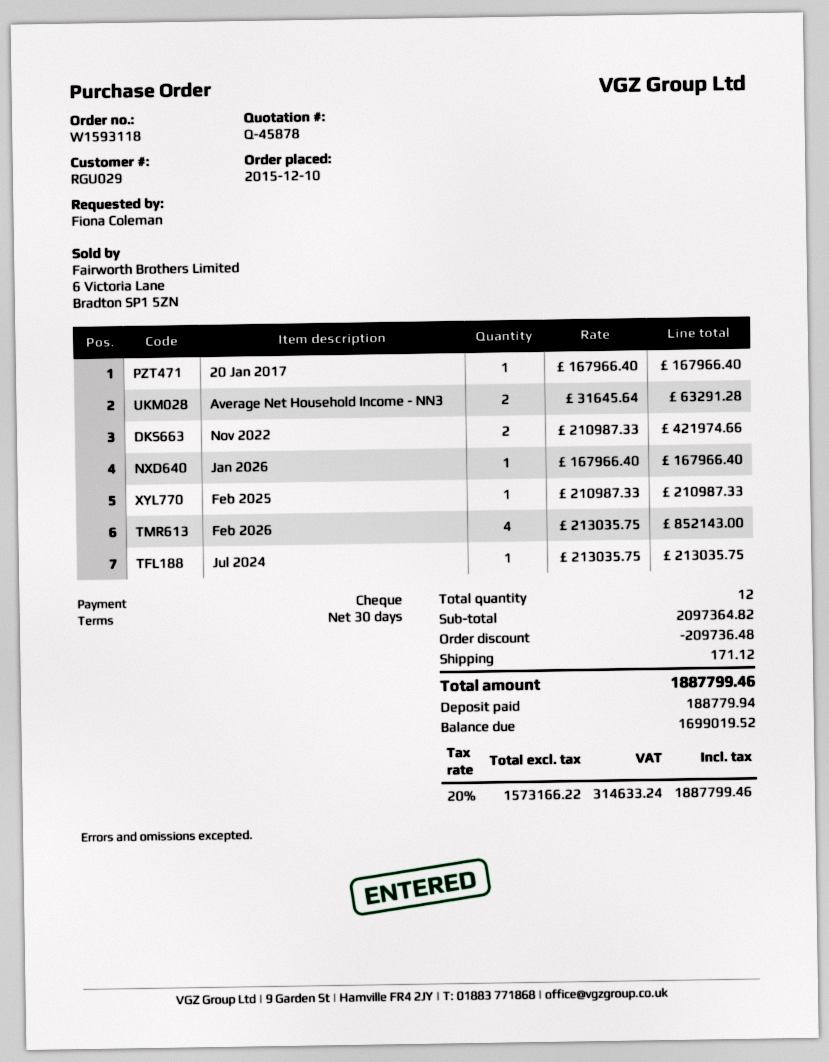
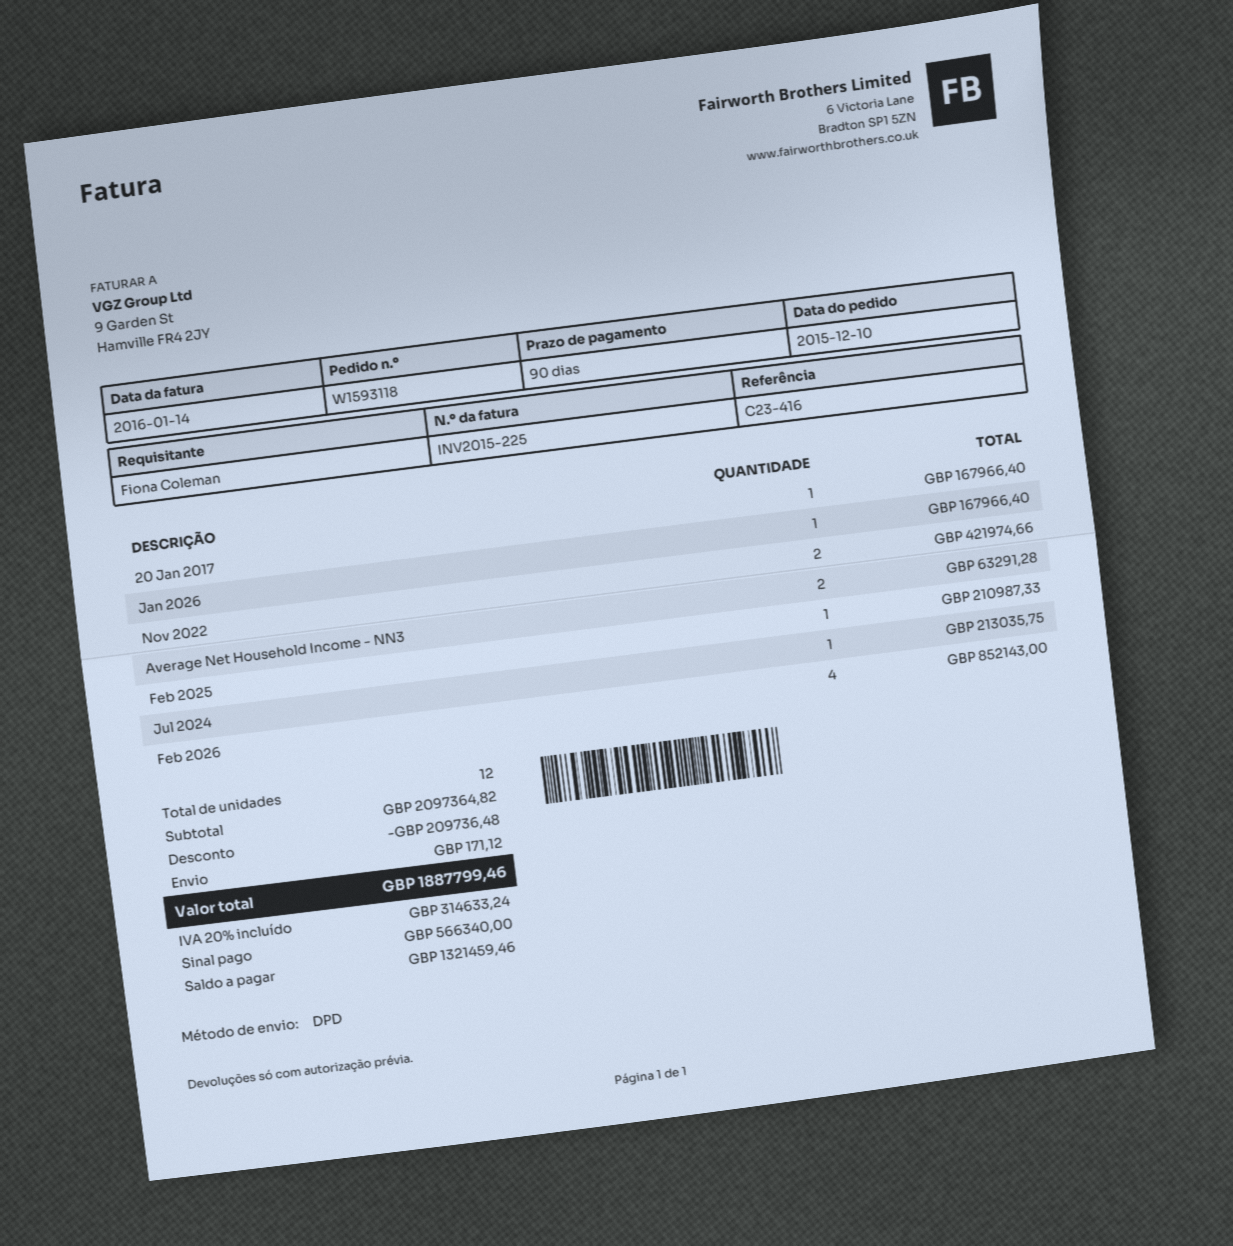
payment terms: 30 days -> 90 days
deposit: 188779.94 -> 566340.00
balance: 1699019.52 -> 1321459.46

